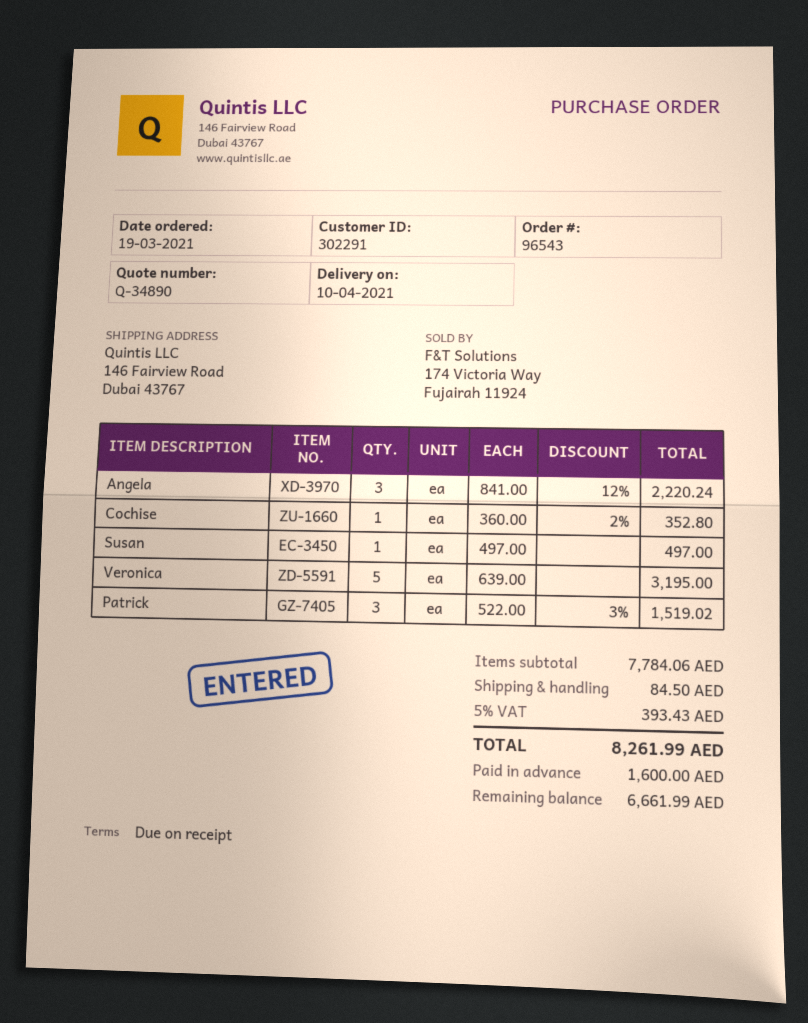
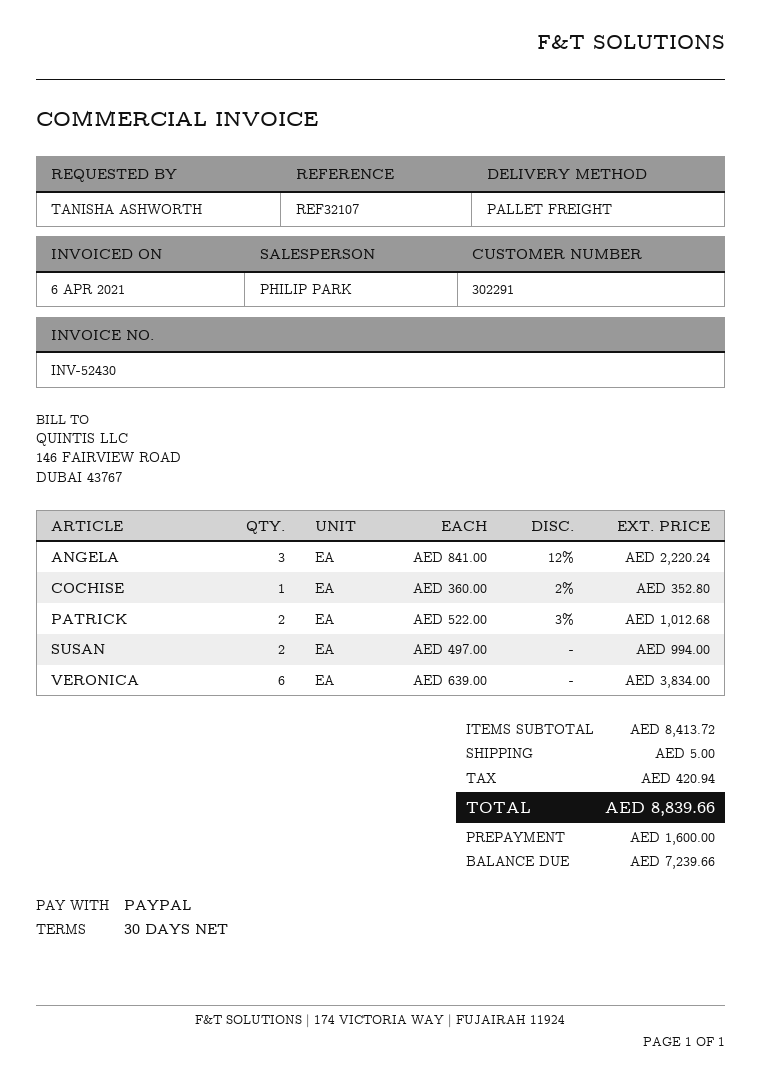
payment terms: on receipt -> 30 days
Susan: 1 x 497.00 = 497.00 -> 2 x 497.00 = 994.00
Veronica: 5 x 639.00 = 3195.00 -> 6 x 639.00 = 3834.00
Patrick: 3 x 522.00 - 3% = 1519.02 -> 2 x 522.00 - 3% = 1012.68
subtotal: 7784.06 -> 8413.72
shipping: 84.50 -> 5.00
tax: 393.43 -> 420.94
total: 8261.99 -> 8839.66
balance: 6661.99 -> 7239.66

